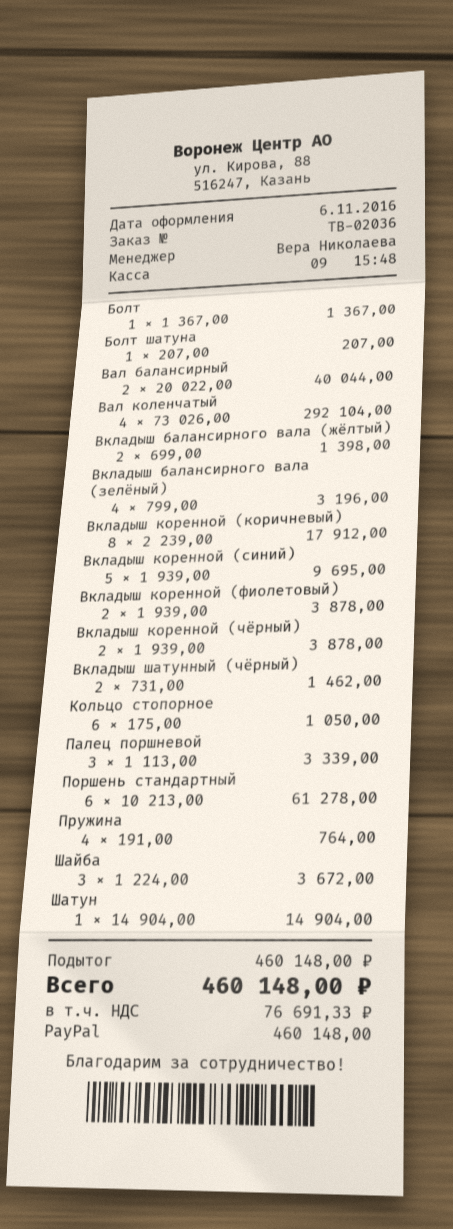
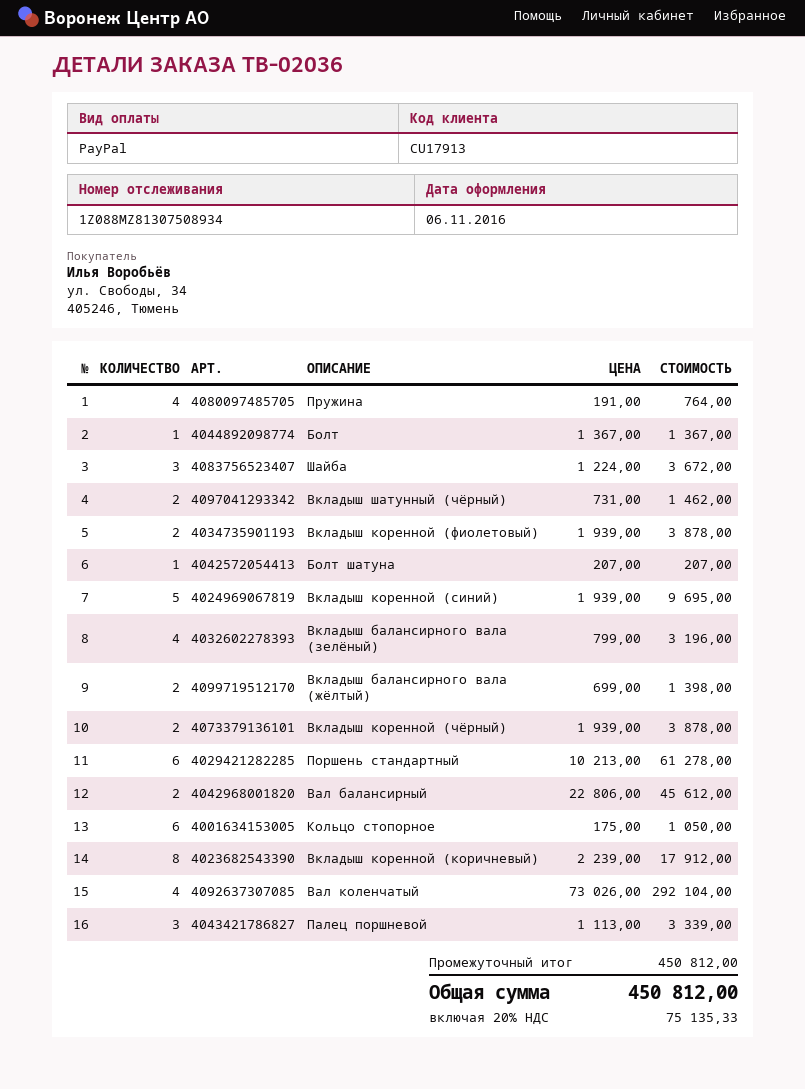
Вал балансирный: 2 x 20022.00 = 40044.00 -> 2 x 22806.00 = 45612.00
Шатун: 1 x 14904.00 = 14904.00 -> none
subtotal: 460148.00 -> 450812.00
tax: 76691.33 -> 75135.33
total: 460148.00 -> 450812.00

